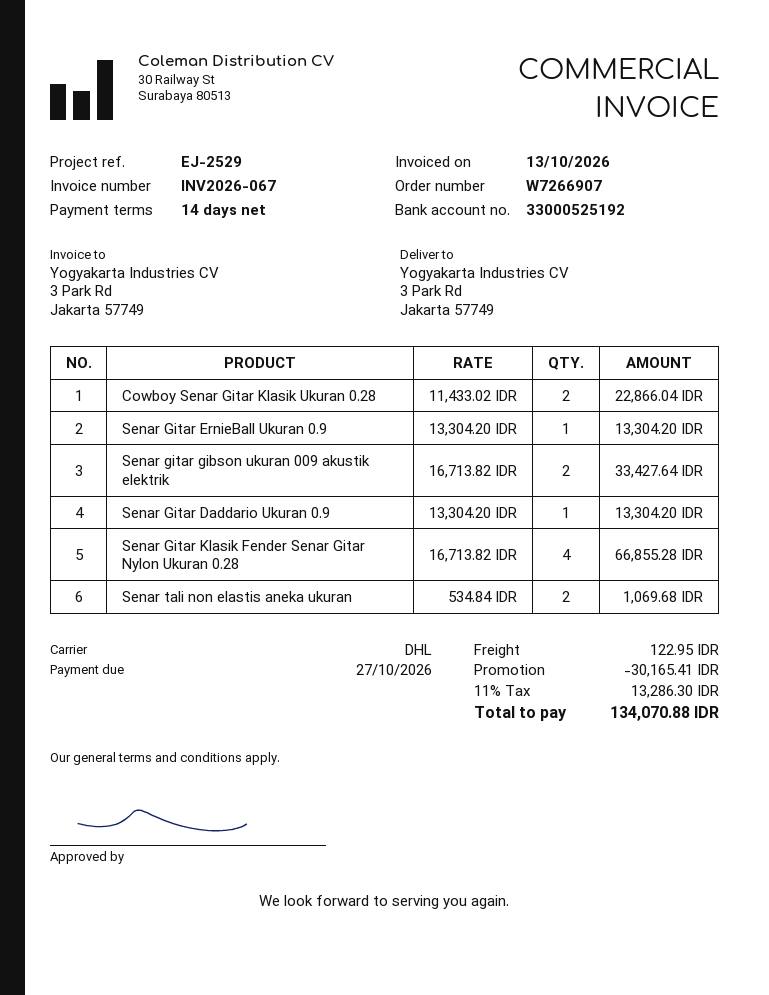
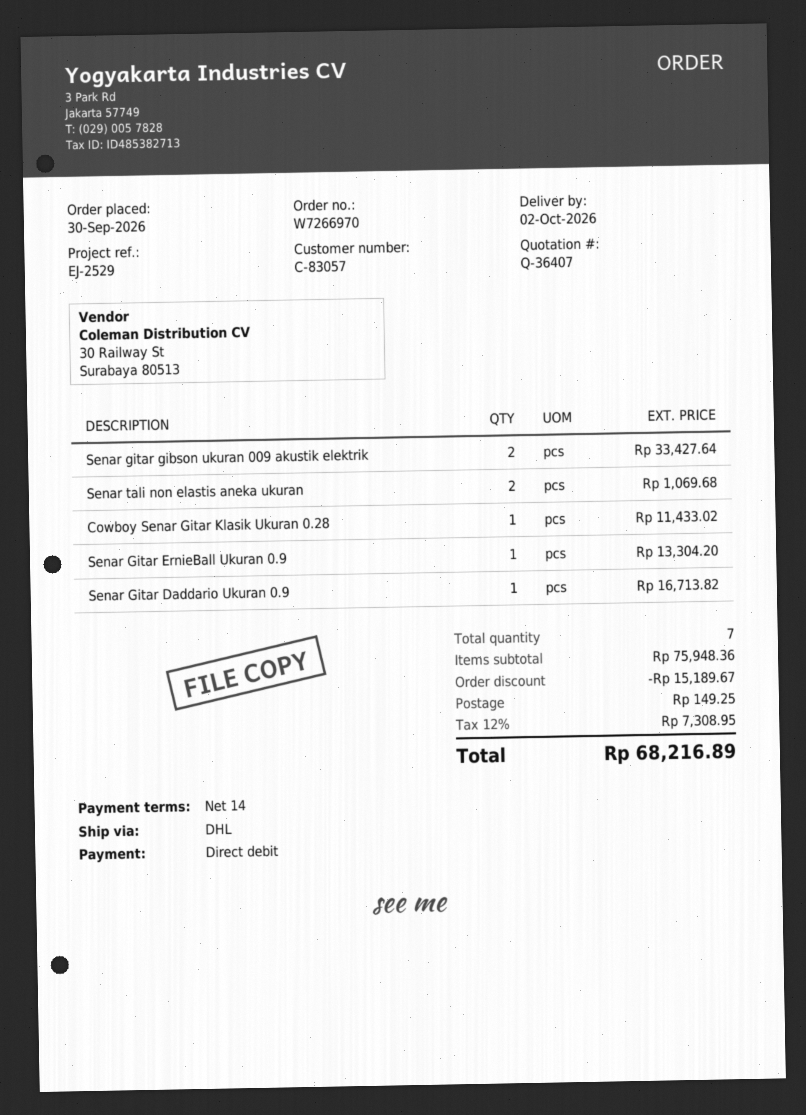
order number: W7266907 -> W7266970
Cowboy Senar Gitar Klasik Ukuran 0.28: 2 for 22866.04 -> 1 for 11433.02
Senar Gitar Daddario Ukuran 0.9: 1 for 13304.20 -> 1 for 16713.82
Senar Gitar Klasik Fender Senar Gitar Nylon Ukuran 0.28: 4 for 66855.28 -> none
discount: 30165.41 -> 15189.67
shipping: 122.95 -> 149.25
tax: 11% = 13286.30 -> 12% = 7308.95
total: 134070.88 -> 68216.89

